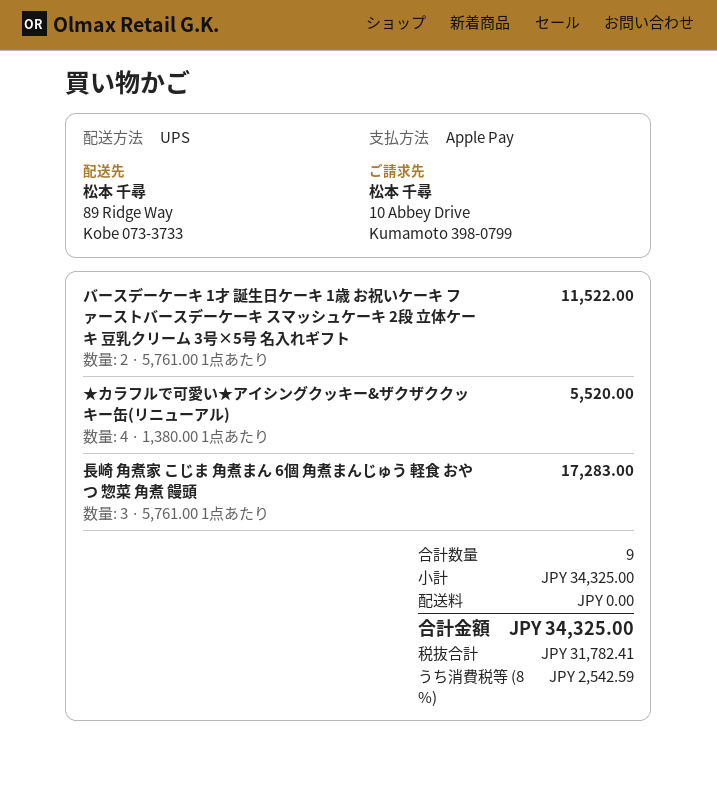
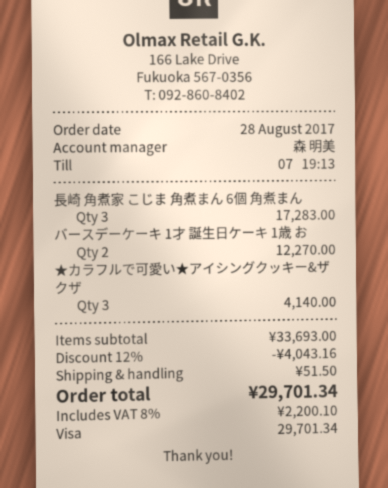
payment method: Apple Pay -> Visa
バースデーケーキ 1才 誕生日ケーキ 1歳 お祝いケーキ ファーストバースデーケーキ スマッシュケーキ 2段 立体ケーキ 豆乳クリーム 3号×5号 名入れギフト: 2 for 11522.00 -> 2 for 12270.00
★カラフルで可愛い★アイシングクッキー&ザクザククッキー缶(リニューアル): 4 for 5520.00 -> 3 for 4140.00
subtotal: 34325.00 -> 33693.00
discount: none -> 12% = 4043.16
shipping: 0.00 -> 51.50
tax: 8% = 2542.59 -> 8% = 2200.10
total: 34325.00 -> 29701.34

